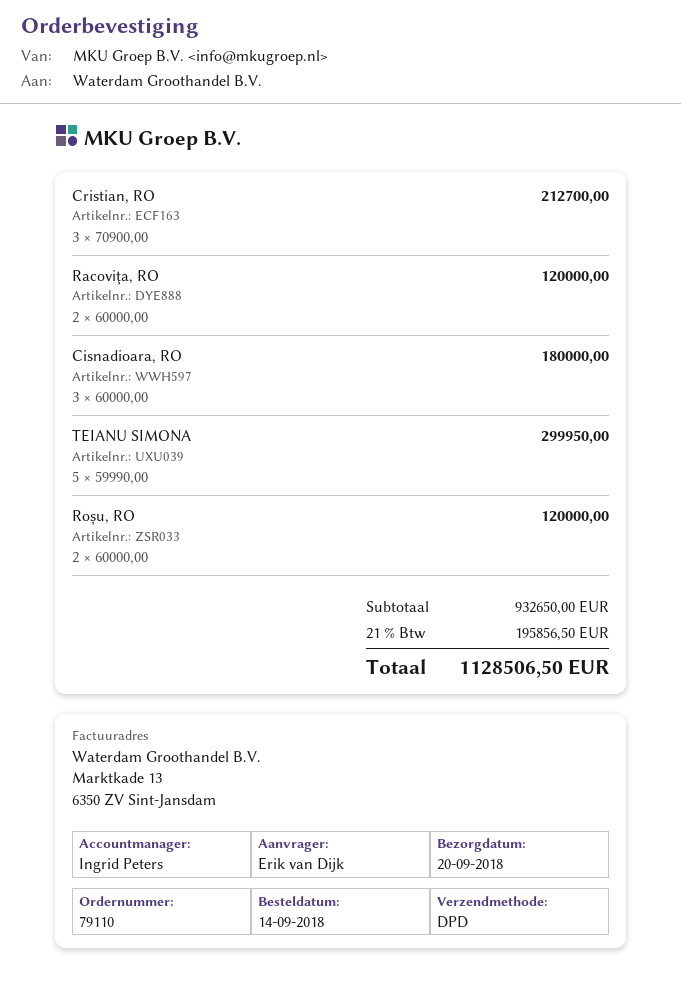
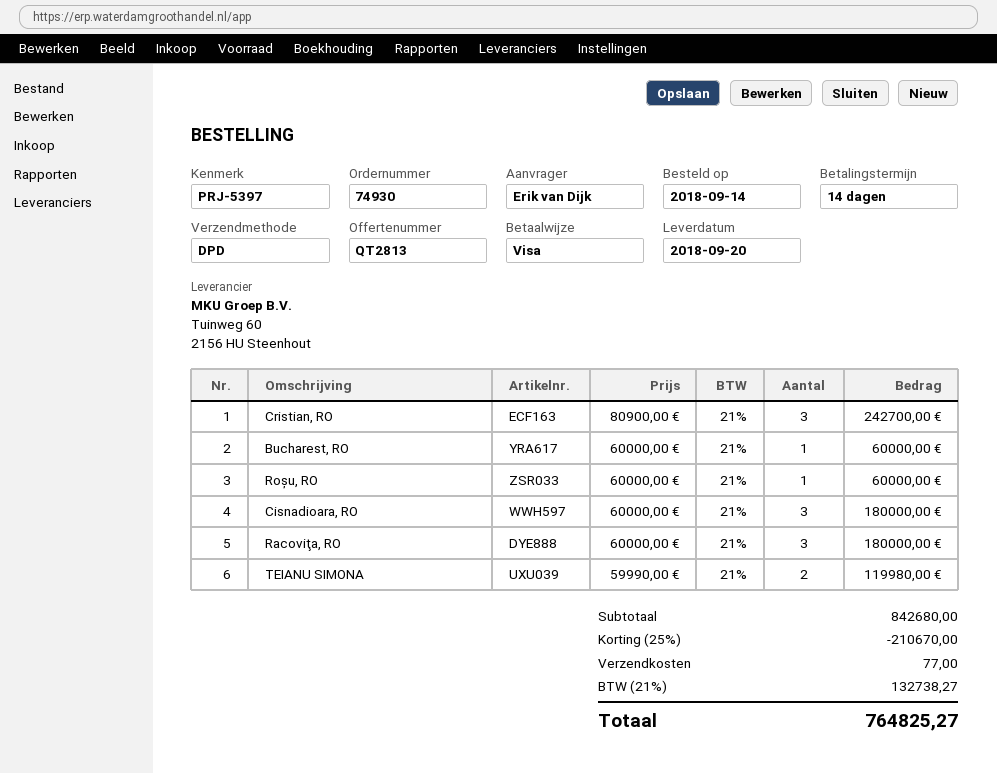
order number: 79110 -> 74930
Cristian, RO: 3 x 70900.00 = 212700.00 -> 3 x 80900.00 = 242700.00
Racoviţa, RO: 2 x 60000.00 = 120000.00 -> 3 x 60000.00 = 180000.00
TEIANU SIMONA: 5 x 59990.00 = 299950.00 -> 2 x 59990.00 = 119980.00
Roșu, RO: 2 x 60000.00 = 120000.00 -> 1 x 60000.00 = 60000.00
Bucharest, RO: none -> 1 x 60000.00 = 60000.00
subtotal: 932650.00 -> 842680.00
discount: none -> 25% = 210670.00
shipping: none -> 77.00
tax: 21% = 195856.50 -> 21% = 132738.27
total: 1128506.50 -> 764825.27

